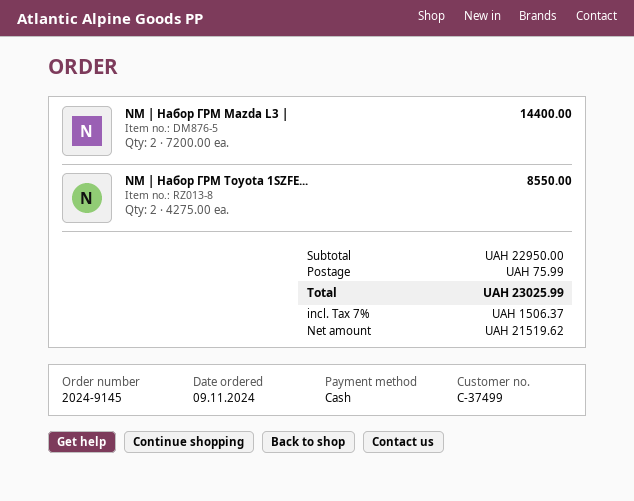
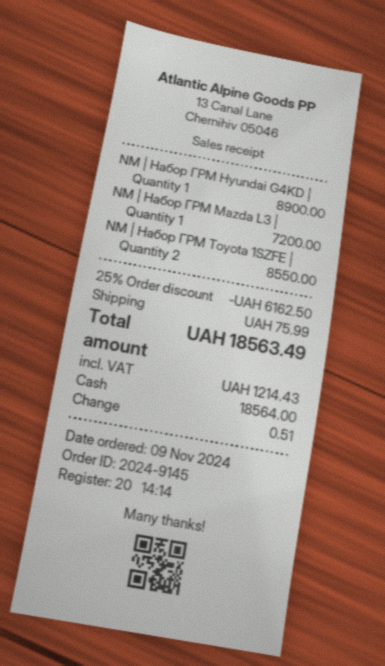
NM | Набор ГРМ Mazda L3 |: 2 for 14400.00 -> 1 for 7200.00
NM | Набор ГРМ Hyundai G4KD |: none -> 1 for 8900.00
discount: none -> 25% = 6162.50
tax: 1506.37 -> 1214.43
total: 23025.99 -> 18563.49

